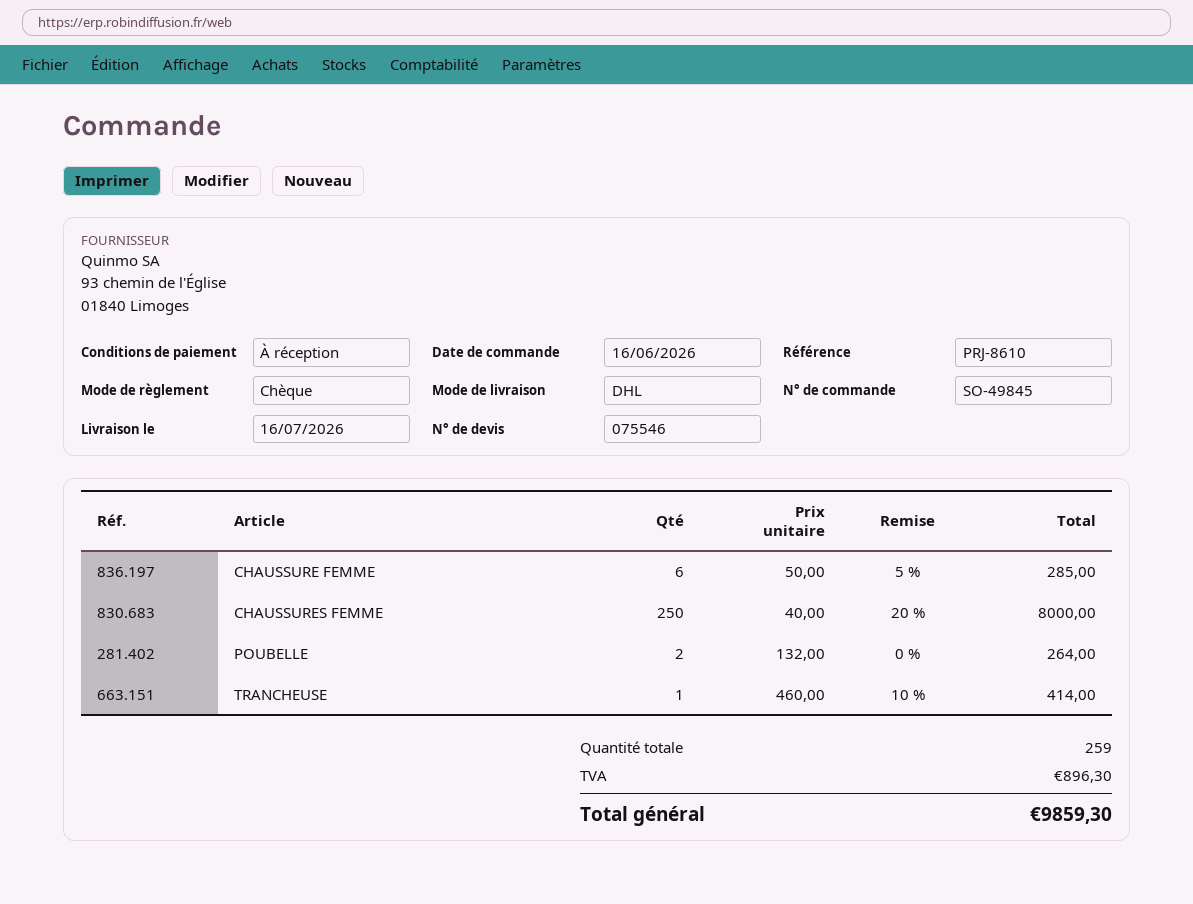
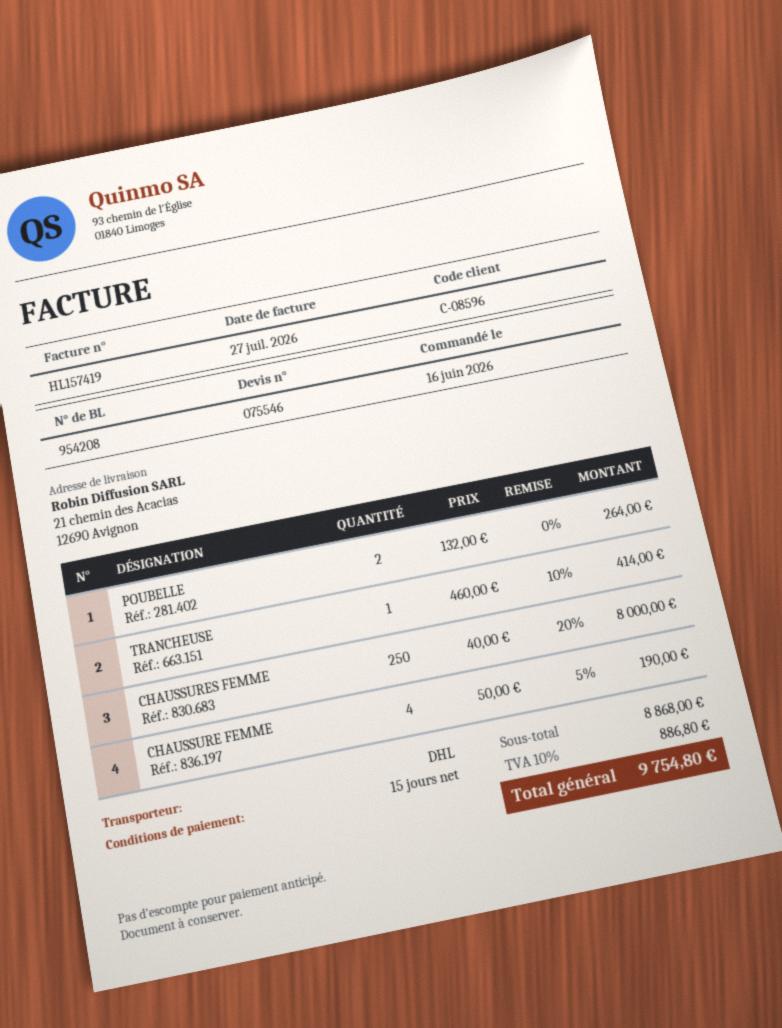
payment terms: on receipt -> 15 days
CHAUSSURE FEMME: 6 x 50.00 - 5% = 285.00 -> 4 x 50.00 - 5% = 190.00
tax: 896.30 -> 886.80
total: 9859.30 -> 9754.80

